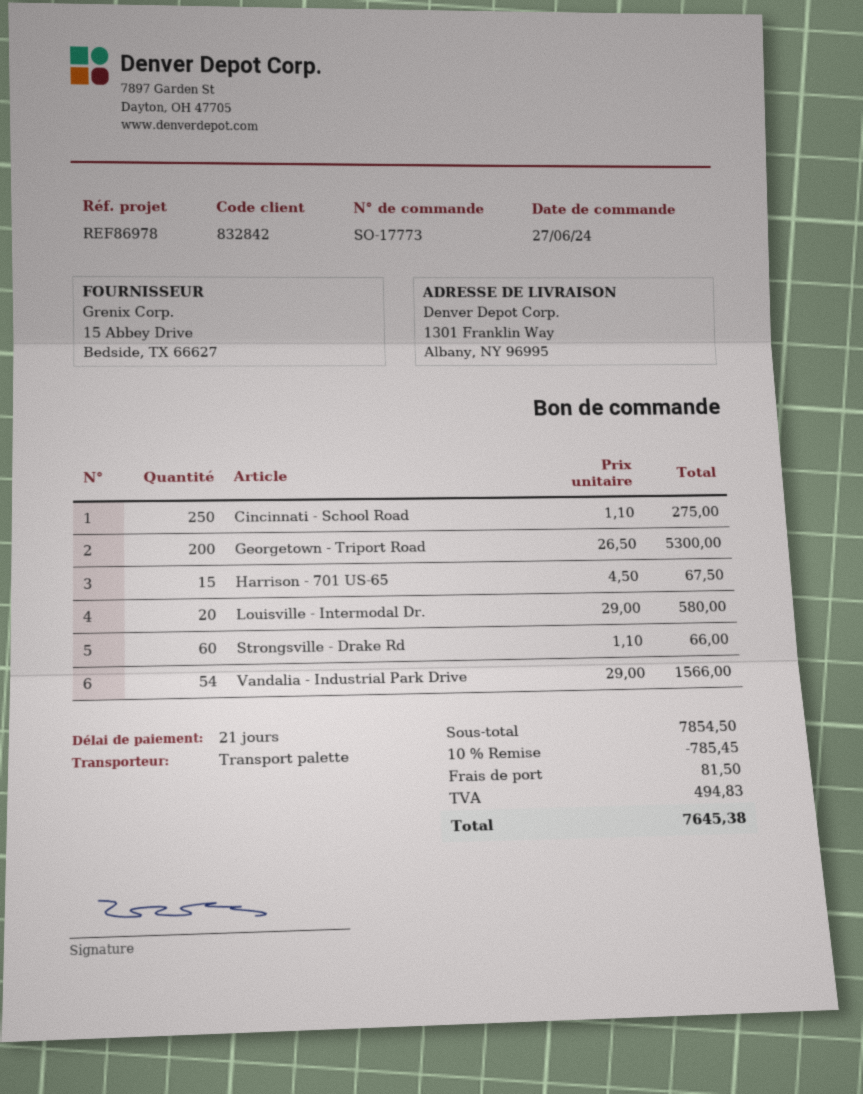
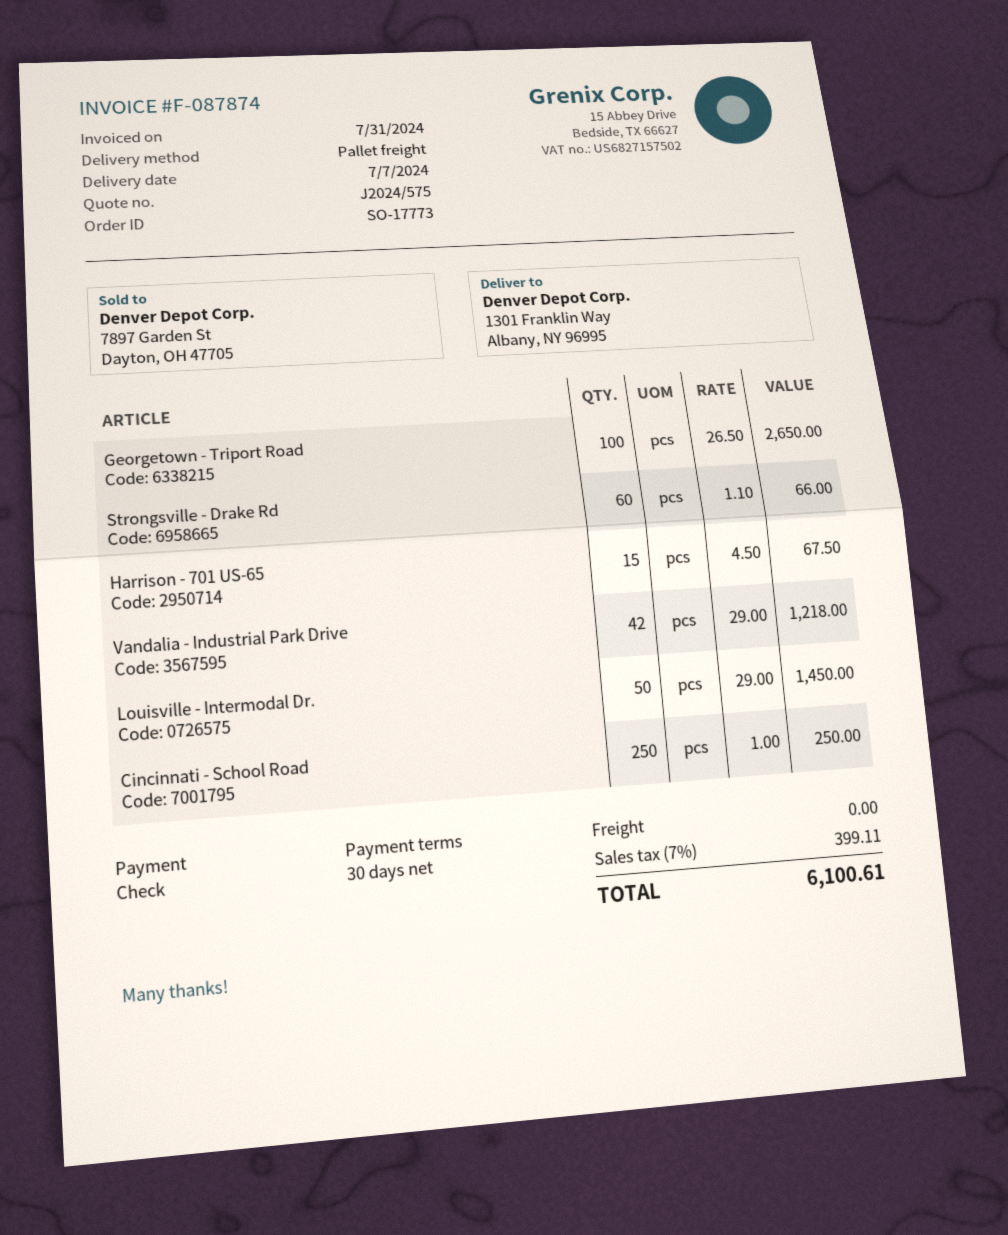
payment terms: 21 days -> 30 days
Cincinnati - School Road: 250 x 1.10 = 275.00 -> 250 x 1.00 = 250.00
Georgetown - Triport Road: 200 x 26.50 = 5300.00 -> 100 x 26.50 = 2650.00
Louisville - Intermodal Dr.: 20 x 29.00 = 580.00 -> 50 x 29.00 = 1450.00
Vandalia - Industrial Park Drive: 54 x 29.00 = 1566.00 -> 42 x 29.00 = 1218.00
discount: 10% = 785.45 -> none
shipping: 81.50 -> 0.00
tax: 494.83 -> 399.11
total: 7645.38 -> 6100.61

